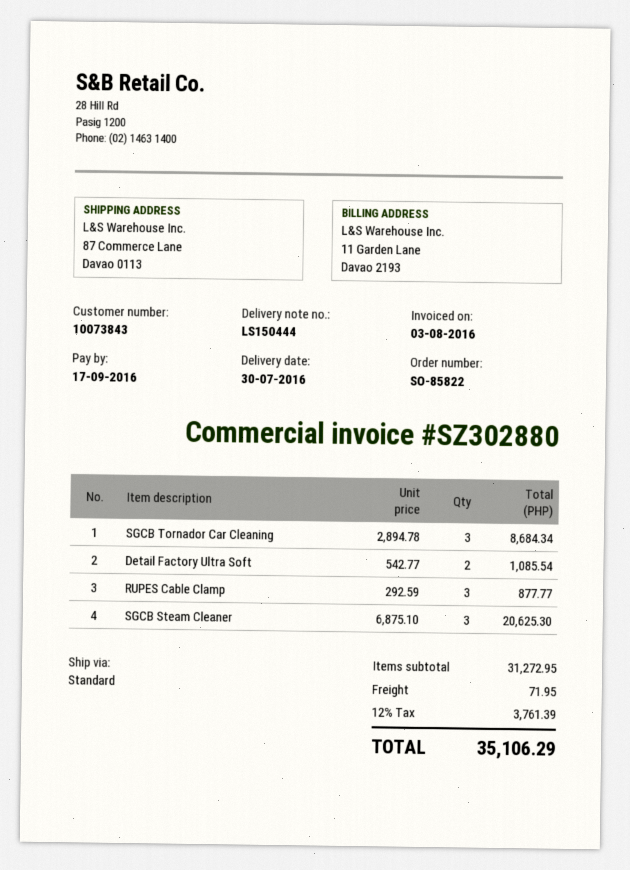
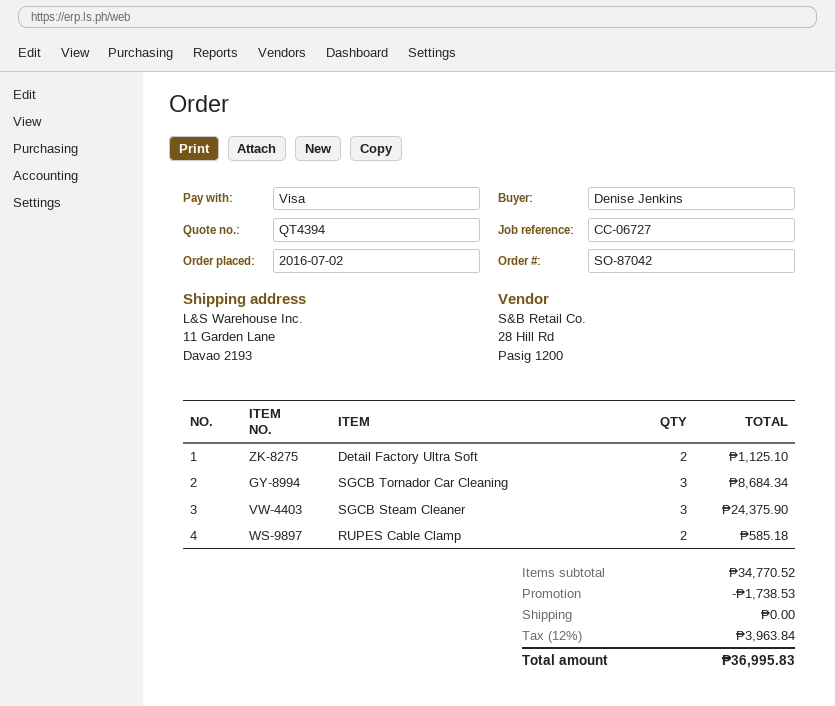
order number: SO-85822 -> SO-87042
ship to: 87 Commerce Lane, Davao 0113 -> 11 Garden Lane, Davao 2193
Detail Factory Ultra Soft: 2 for 1085.54 -> 2 for 1125.10
RUPES Cable Clamp: 3 for 877.77 -> 2 for 585.18
SGCB Steam Cleaner: 3 for 20625.30 -> 3 for 24375.90
subtotal: 31272.95 -> 34770.52
discount: none -> 1738.53
shipping: 71.95 -> 0.00
tax: 12% = 3761.39 -> 12% = 3963.84
total: 35106.29 -> 36995.83

